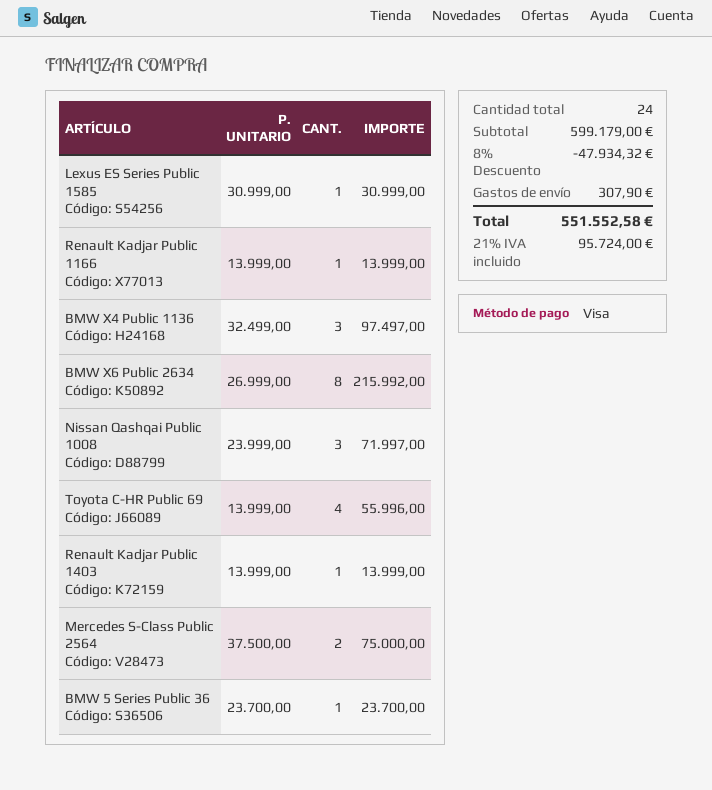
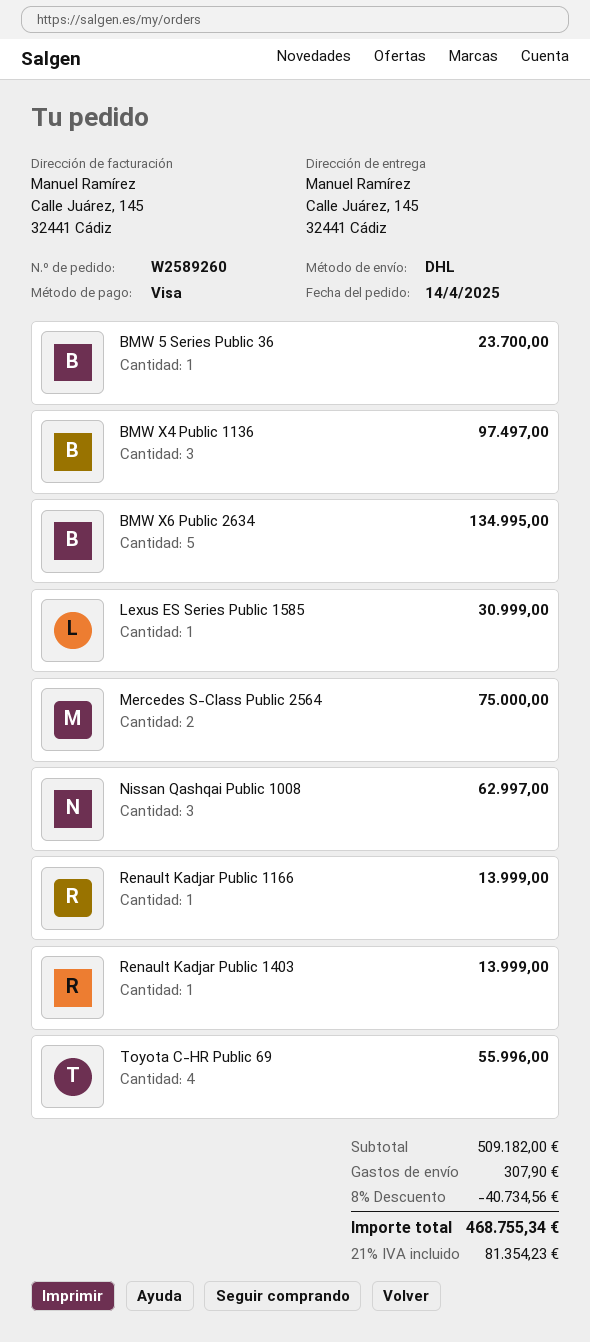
BMW X6 Public 2634: 8 for 215992.00 -> 5 for 134995.00
Nissan Qashqai Public 1008: 3 for 71997.00 -> 3 for 62997.00
subtotal: 599179.00 -> 509182.00
discount: 8% = 47934.32 -> 8% = 40734.56
tax: 21% = 95724.00 -> 21% = 81354.23
total: 551552.58 -> 468755.34

